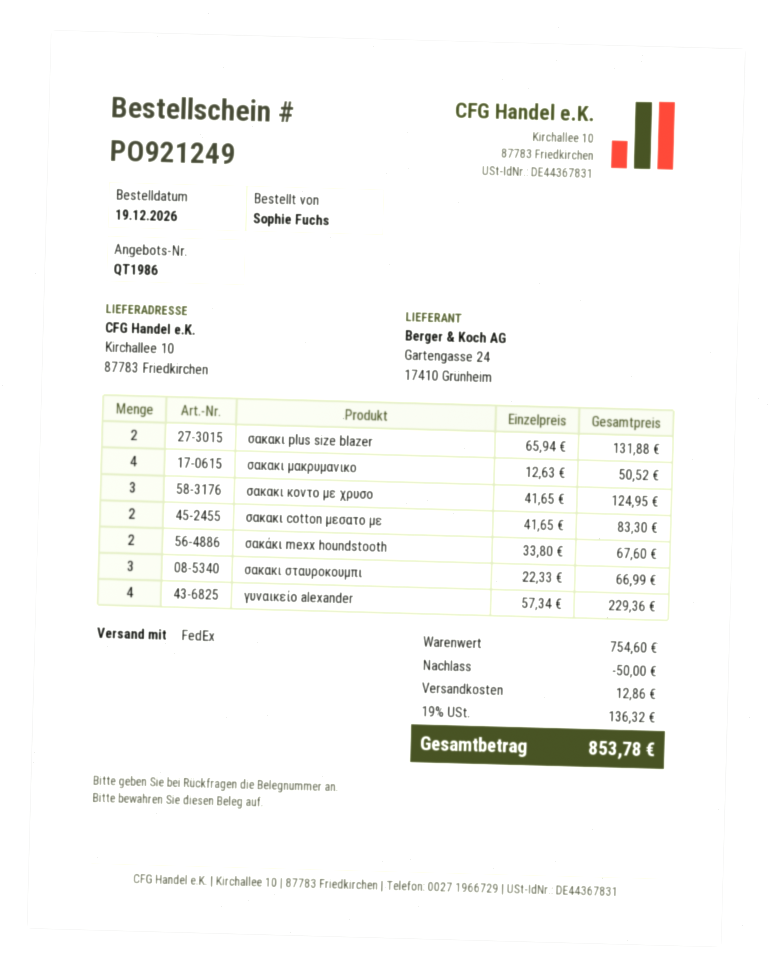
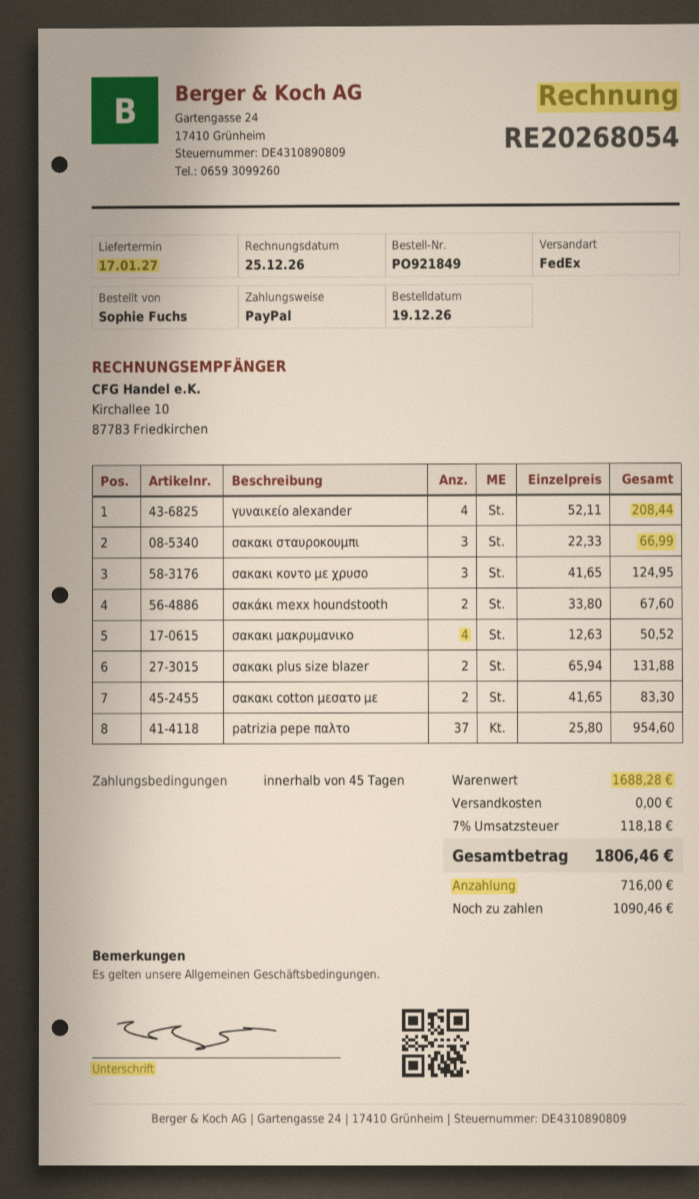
order number: PO921249 -> PO921849
γυναικείο alexander: 4 x 57.34 = 229.36 -> 4 x 52.11 = 208.44
patrizia pepe παλτο: none -> 37 x 25.80 = 954.60
subtotal: 754.60 -> 1688.28
discount: 50.00 -> none
shipping: 12.86 -> 0.00
tax: 19% = 136.32 -> 7% = 118.18
total: 853.78 -> 1806.46

